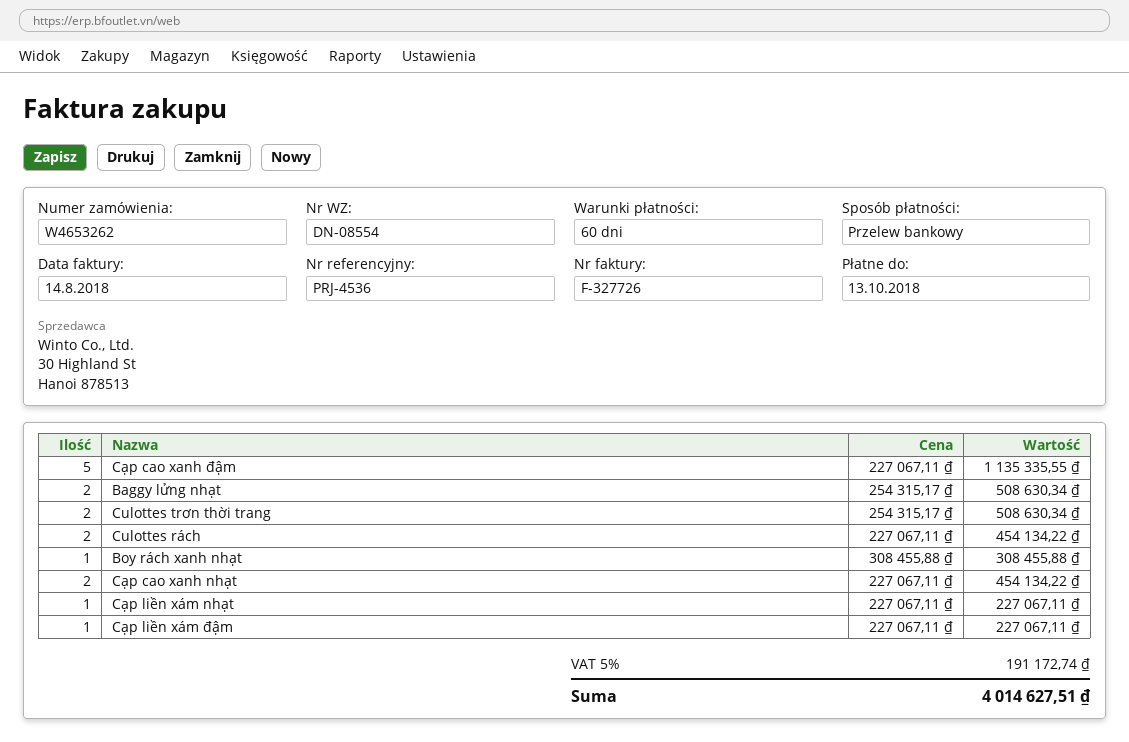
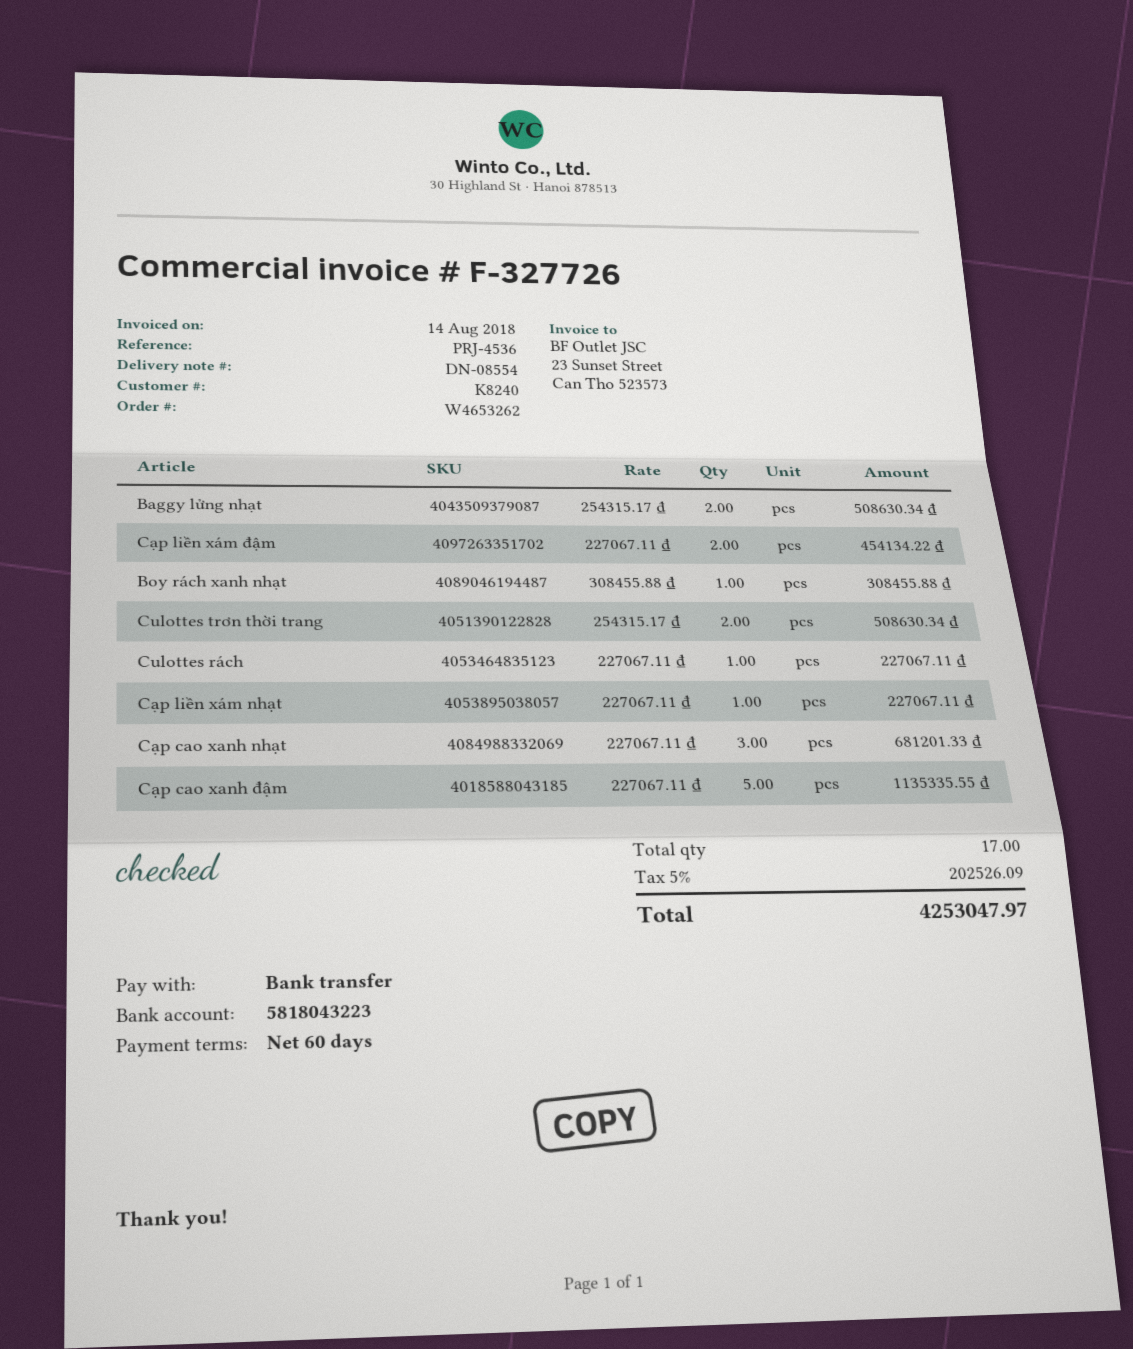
Culottes rách: 2 x 227067.11 = 454134.22 -> 1 x 227067.11 = 227067.11
Cạp cao xanh nhạt: 2 x 227067.11 = 454134.22 -> 3 x 227067.11 = 681201.33
Cạp liền xám đậm: 1 x 227067.11 = 227067.11 -> 2 x 227067.11 = 454134.22
tax: 5% = 191172.74 -> 5% = 202526.09
total: 4014627.51 -> 4253047.97

